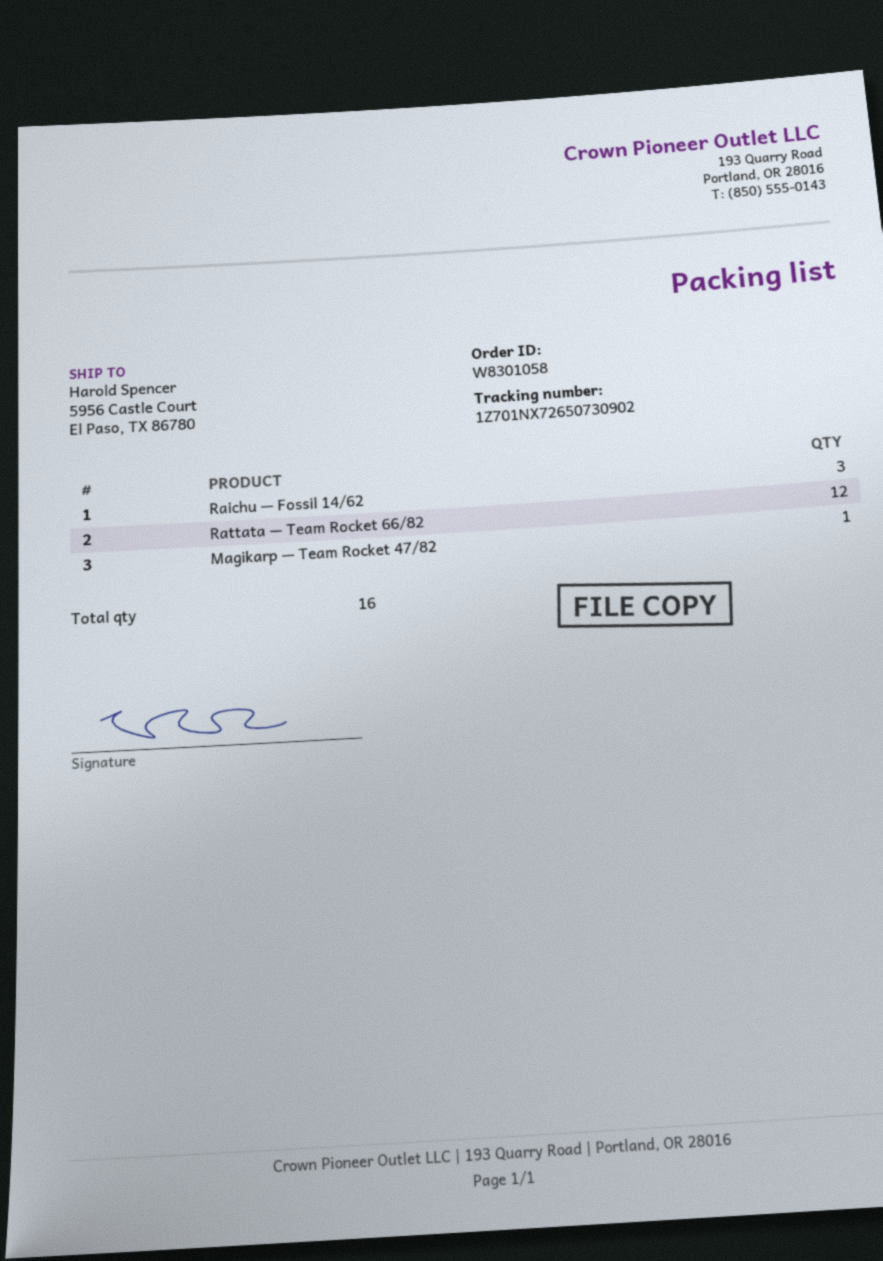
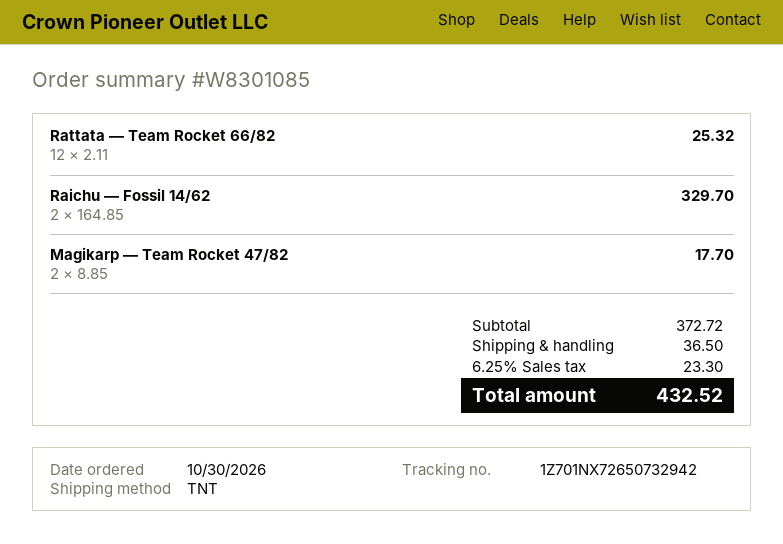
order number: W8301058 -> W8301085
tracking number: 1Z701NX72650730902 -> 1Z701NX72650732942
Raichu — Fossil 14/62: 3 -> 2
Magikarp — Team Rocket 47/82: 1 -> 2

